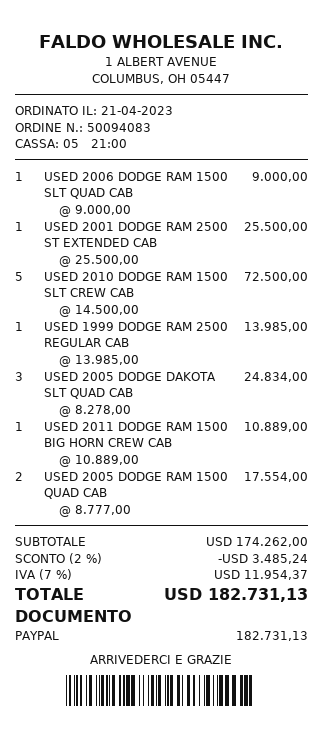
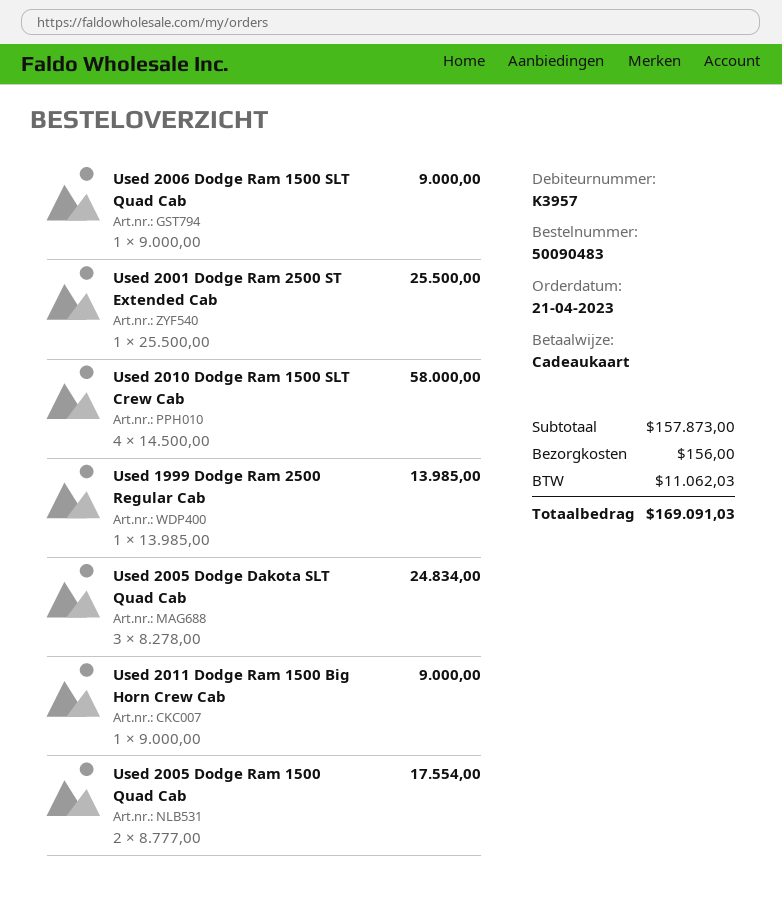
order number: 50094083 -> 50090483
payment method: PayPal -> gift card
USED 2010 DODGE RAM 1500 SLT CREW CAB: 5 x 14500.00 = 72500.00 -> 4 x 14500.00 = 58000.00
USED 2011 DODGE RAM 1500 BIG HORN CREW CAB: 1 x 10889.00 = 10889.00 -> 1 x 9000.00 = 9000.00
subtotal: 174262.00 -> 157873.00
discount: 2% = 3485.24 -> none
shipping: none -> 156.00
tax: 11954.37 -> 11062.03
total: 182731.13 -> 169091.03

